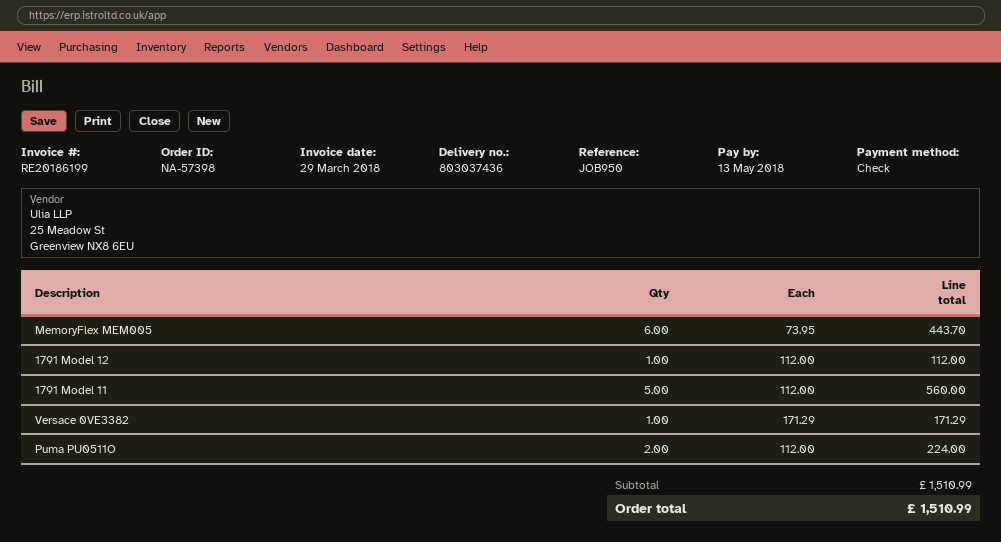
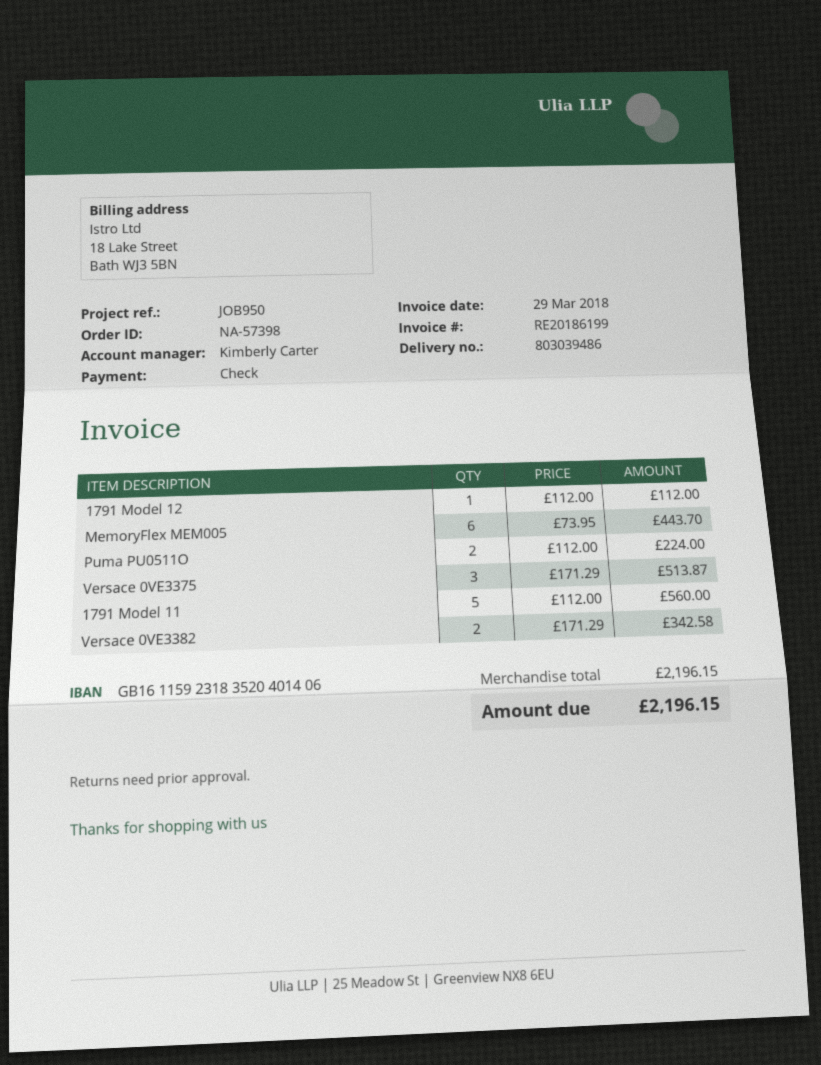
delivery note number: 803037436 -> 803039486
Versace 0VE3382: 1 x 171.29 = 171.29 -> 2 x 171.29 = 342.58
Versace 0VE3375: none -> 3 x 171.29 = 513.87
subtotal: 1510.99 -> 2196.15
total: 1510.99 -> 2196.15

